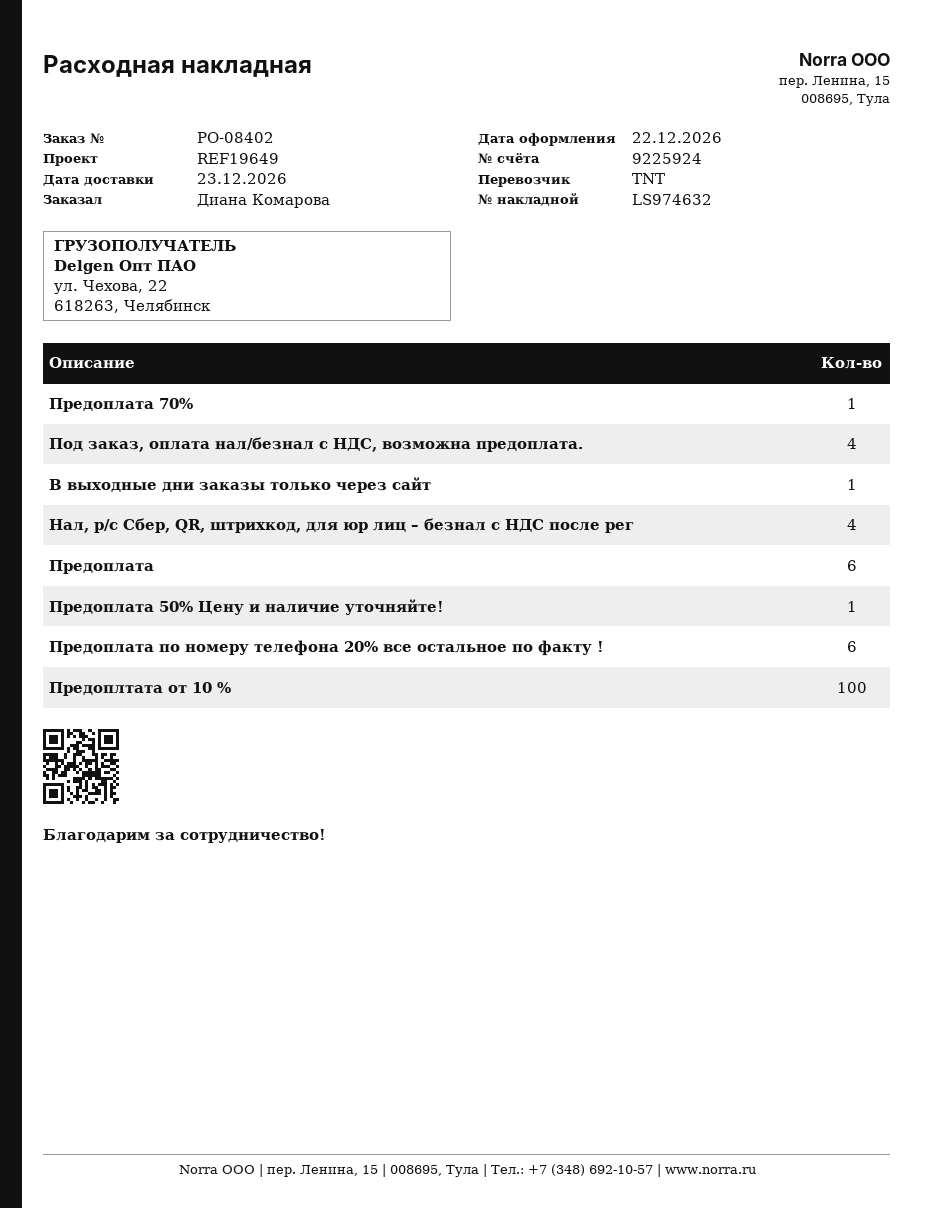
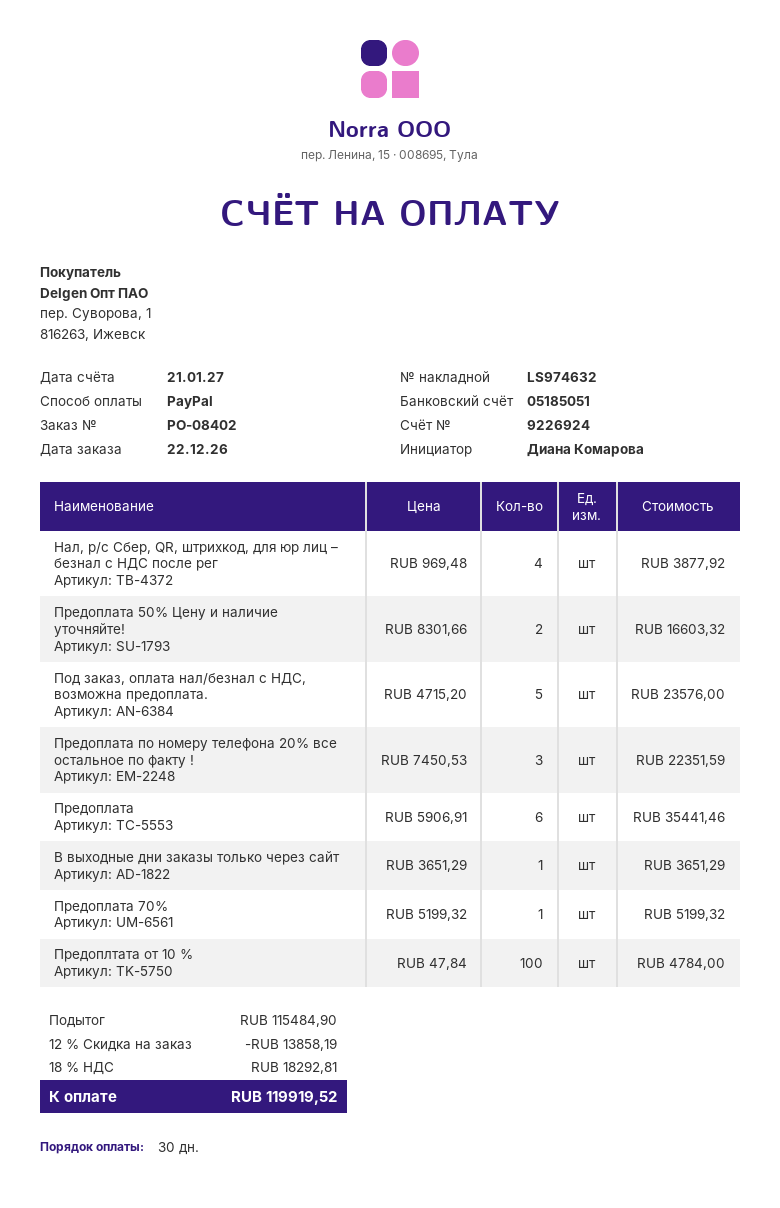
invoice number: 9225924 -> 9226924
Под заказ, оплата нал/безнал с НДС, возможна предоплата.: 4 -> 5
Предоплата 50% Цену и наличие уточняйте!: 1 -> 2
Предоплата по номеру телефона 20% все остальное по факту !: 6 -> 3

